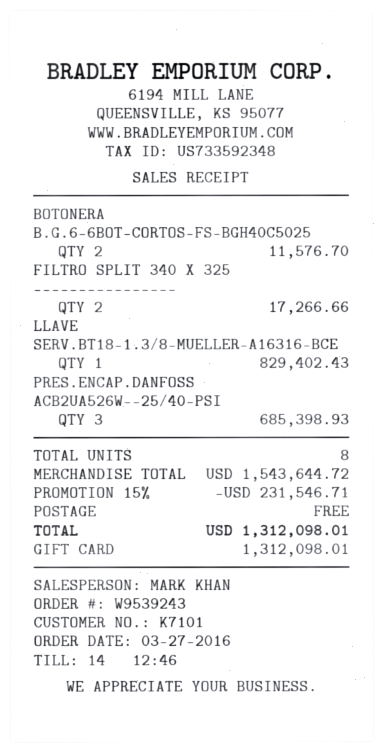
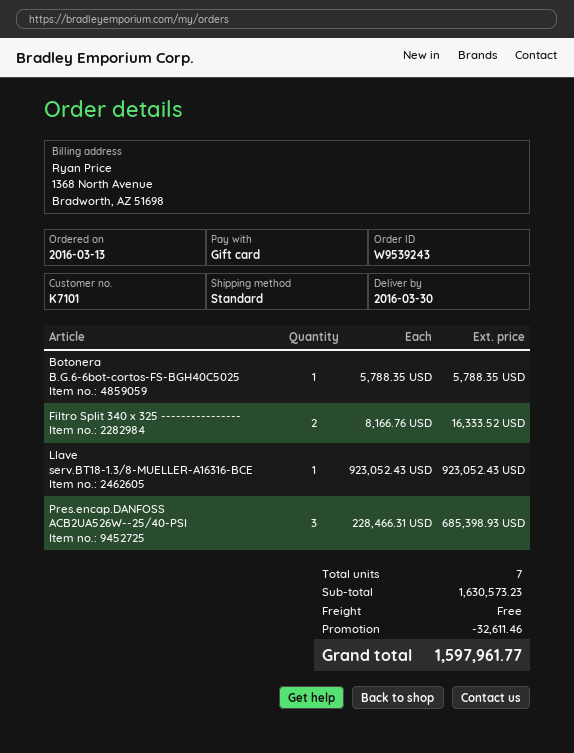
order date: 2016-03-27 -> 2016-03-13
BOTONERA B.G.6-6BOT-CORTOS-FS-BGH40C5025: 2 for 11576.70 -> 1 for 5788.35
FILTRO SPLIT 340 X 325 ----------------: 2 for 17266.66 -> 2 for 16333.52
LLAVE SERV.BT18-1.3/8-MUELLER-A16316-BCE: 1 for 829402.43 -> 1 for 923052.43
total quantity: 8 -> 7
subtotal: 1543644.72 -> 1630573.23
discount: 231546.71 -> 32611.46
total: 1312098.01 -> 1597961.77

